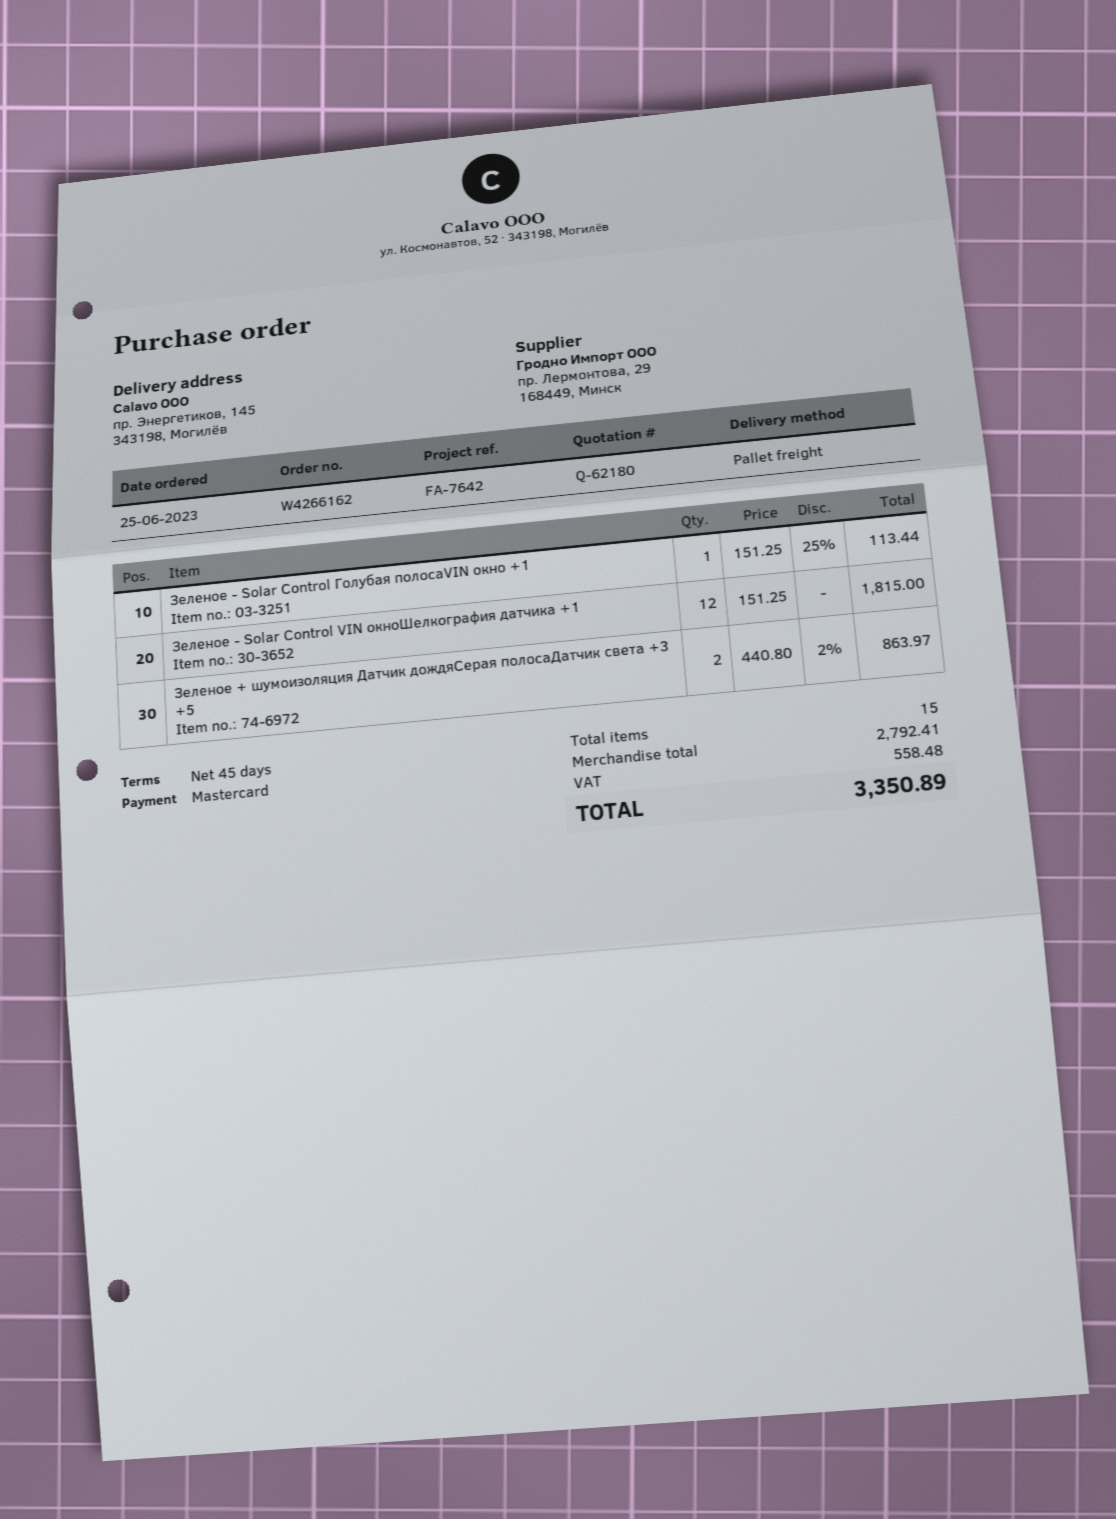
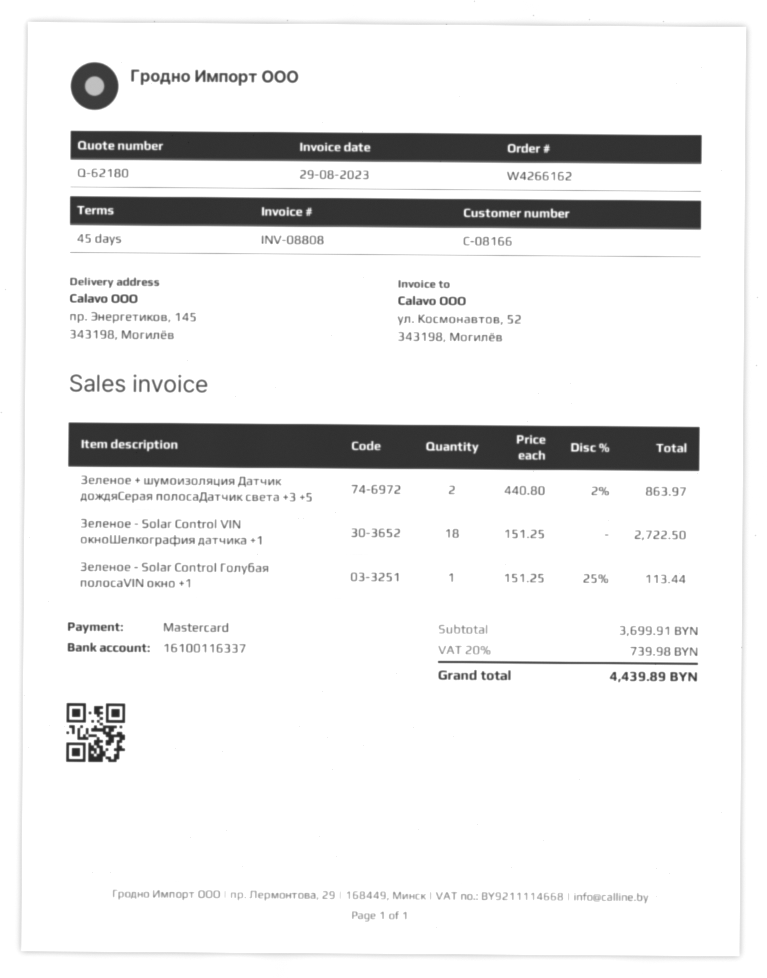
Зеленое - Solar Control VIN окноШелкография датчика +1: 12 x 151.25 = 1815.00 -> 18 x 151.25 = 2722.50
subtotal: 2792.41 -> 3699.91
tax: 558.48 -> 739.98
total: 3350.89 -> 4439.89

